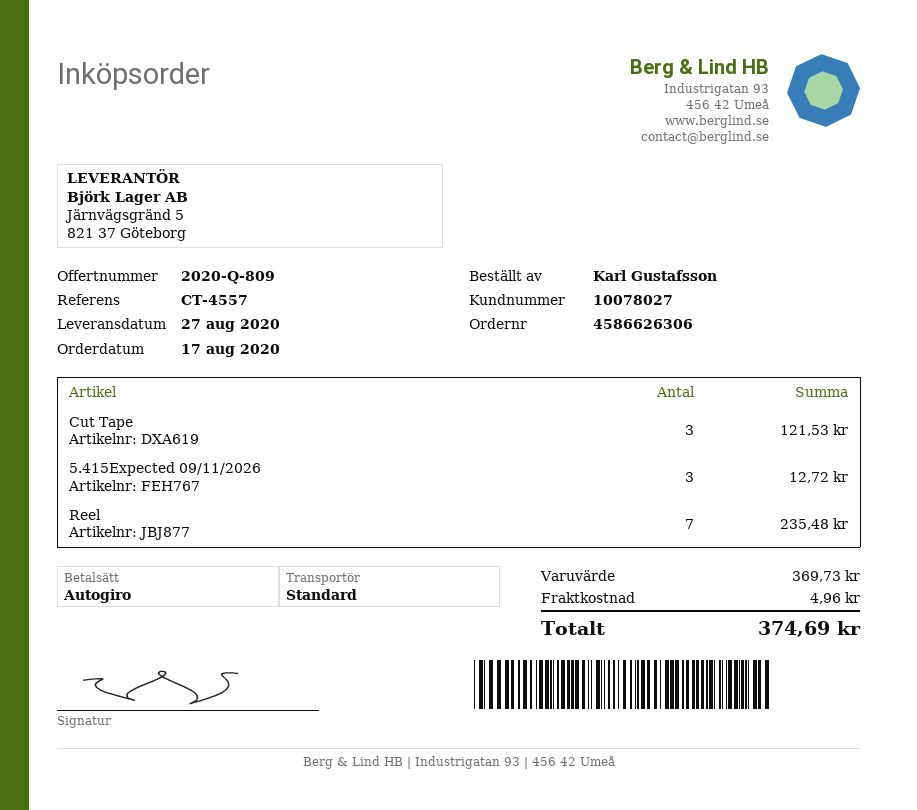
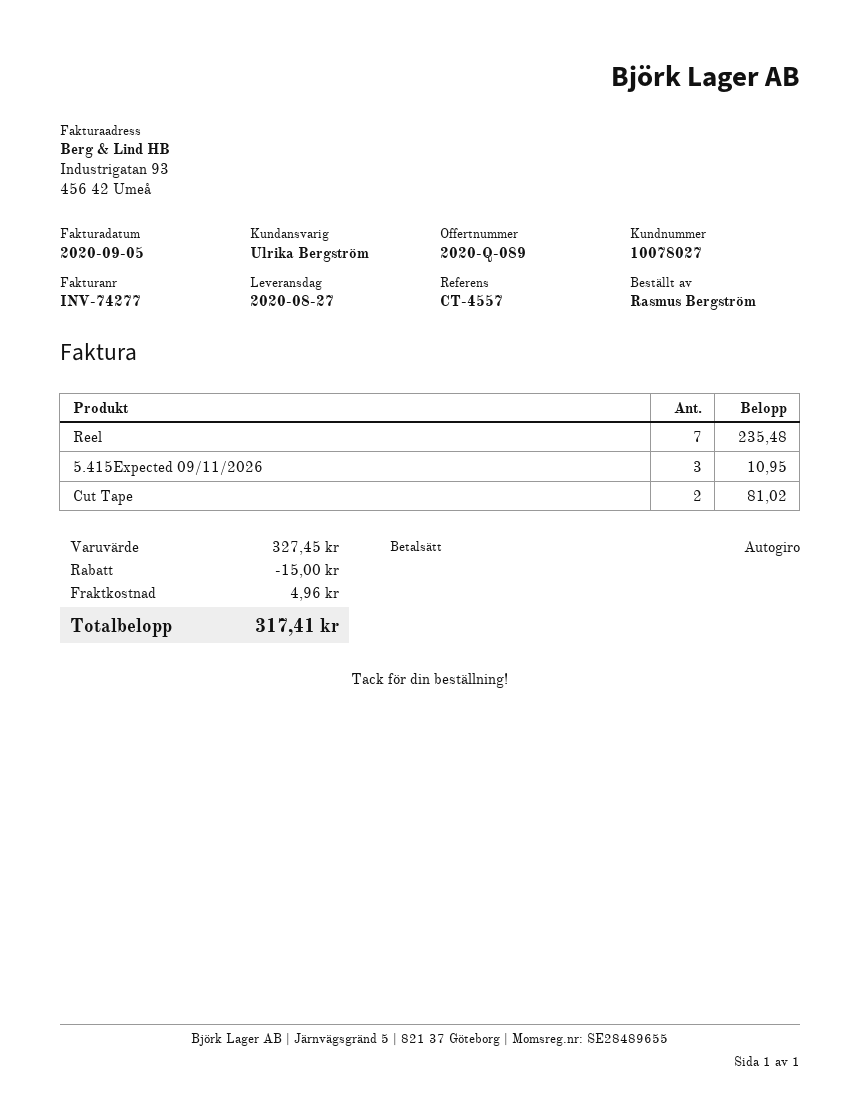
quote number: 2020-Q-809 -> 2020-Q-089
ordered by: Karl Gustafsson -> Rasmus Bergström
Cut Tape: 3 for 121.53 -> 2 for 81.02
5.415Expected 09/11/2026: 3 for 12.72 -> 3 for 10.95
subtotal: 369.73 -> 327.45
discount: none -> 15.00
total: 374.69 -> 317.41

